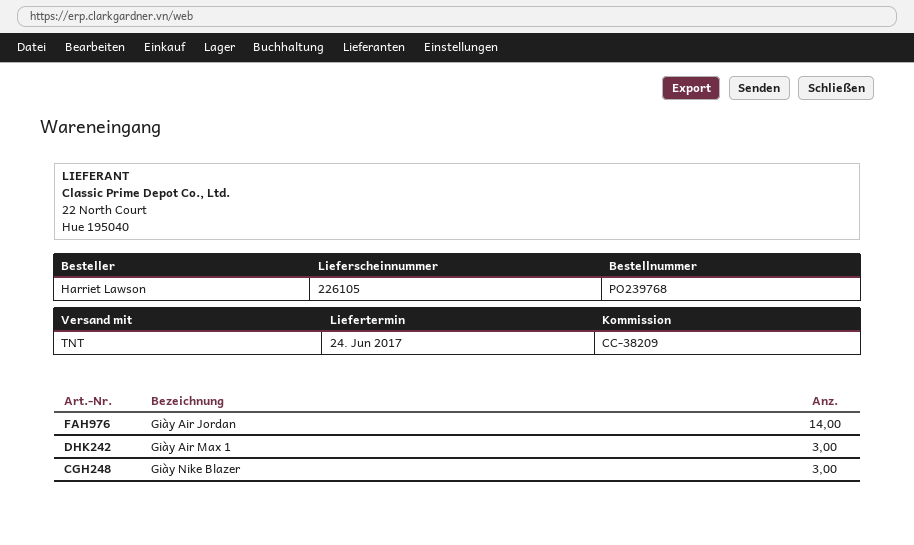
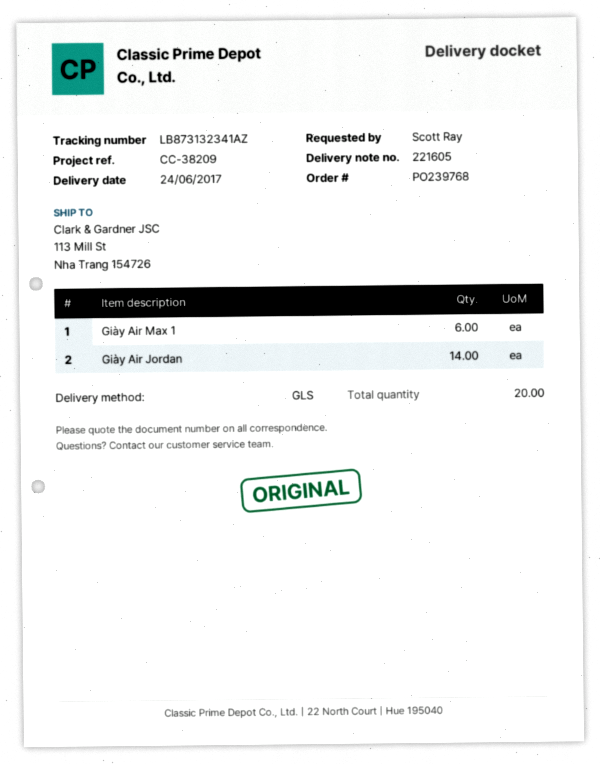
delivery note number: 226105 -> 221605
ordered by: Harriet Lawson -> Scott Ray
shipping method: TNT -> GLS
Giày Air Max 1: 3 -> 6
Giày Nike Blazer: 3 -> none

